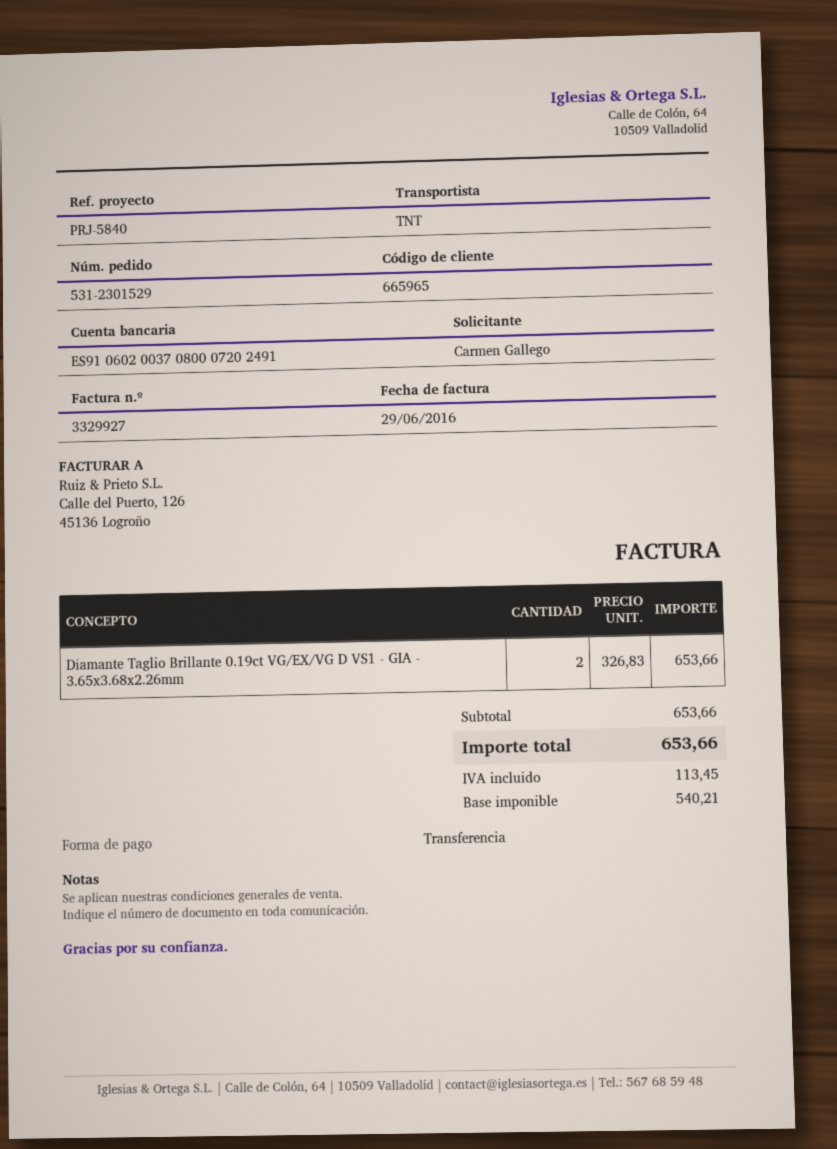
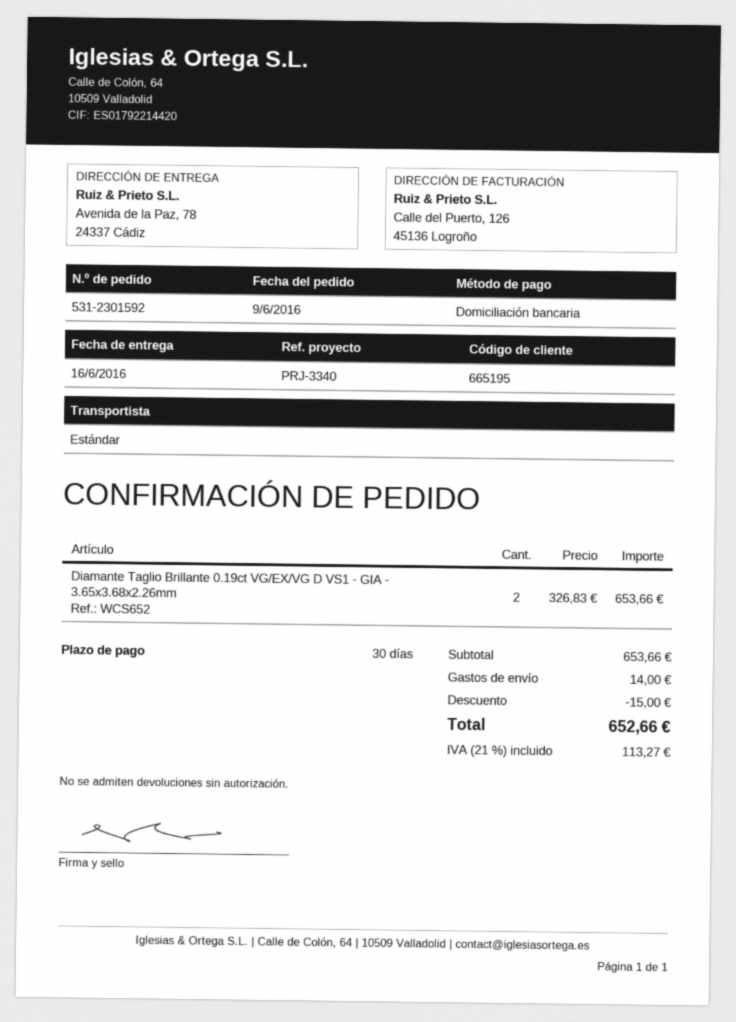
order number: 531-2301529 -> 531-2301592
customer number: 665965 -> 665195
reference: PRJ-5840 -> PRJ-3340
payment method: bank transfer -> direct debit
shipping method: TNT -> standard
discount: none -> 15.00
shipping: none -> 14.00
tax: 113.45 -> 113.27
total: 653.66 -> 652.66

